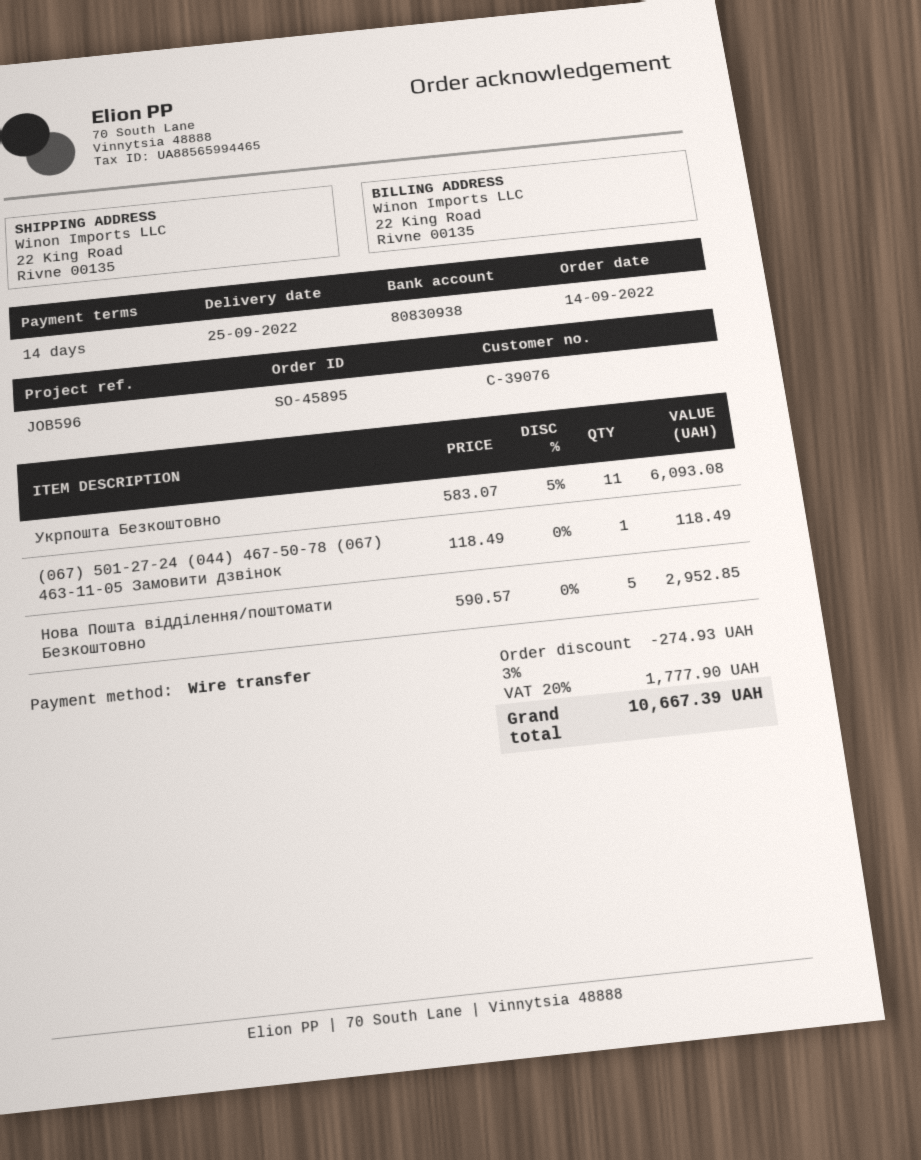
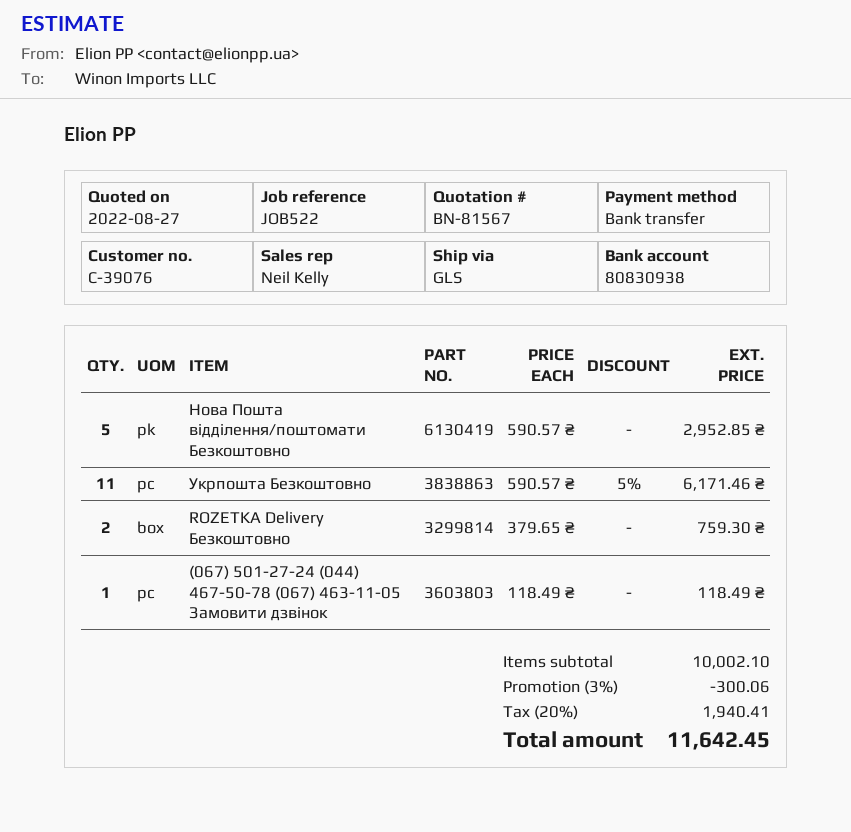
reference: JOB596 -> JOB522
Укрпошта Безкоштовно: 11 x 583.07 - 5% = 6093.08 -> 11 x 590.57 - 5% = 6171.46
ROZETKA Delivery Безкоштовно: none -> 2 x 379.65 = 759.30
discount: 3% = 274.93 -> 3% = 300.06
tax: 20% = 1777.90 -> 20% = 1940.41
total: 10667.39 -> 11642.45

